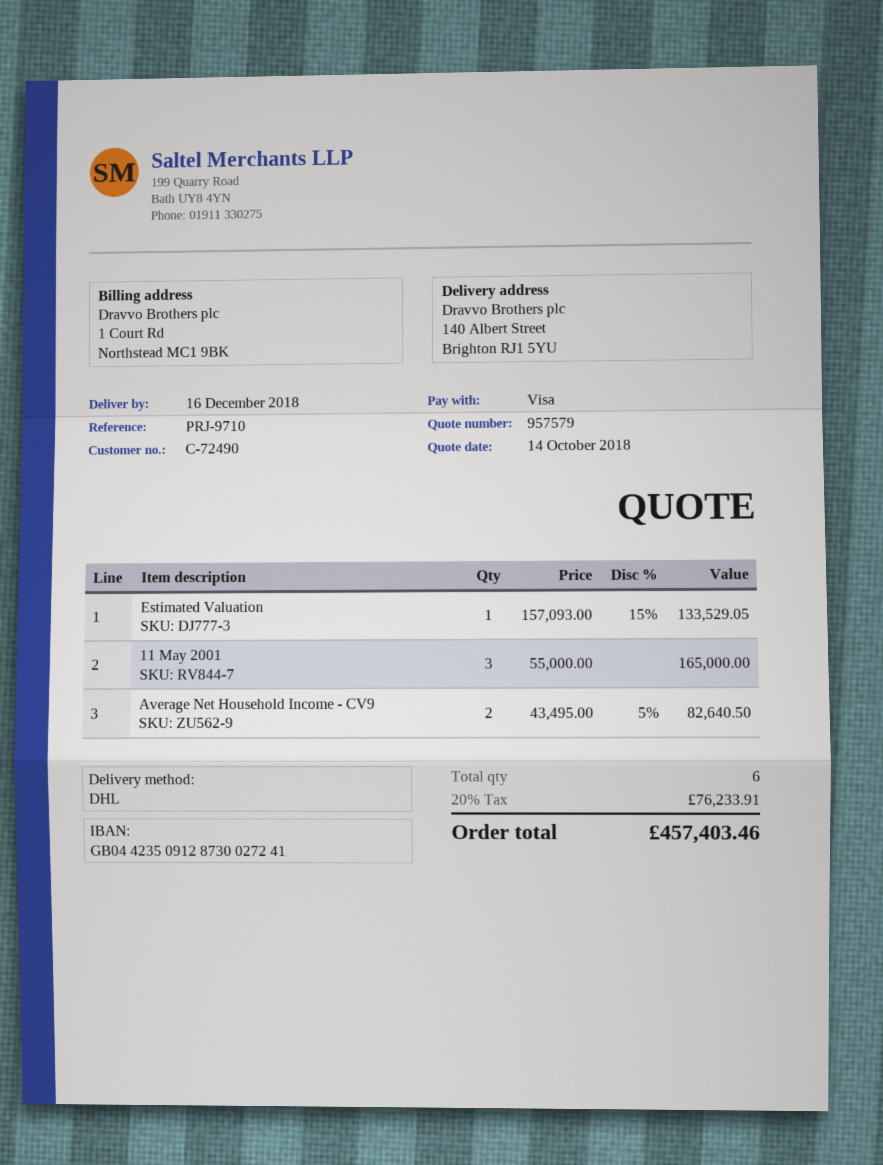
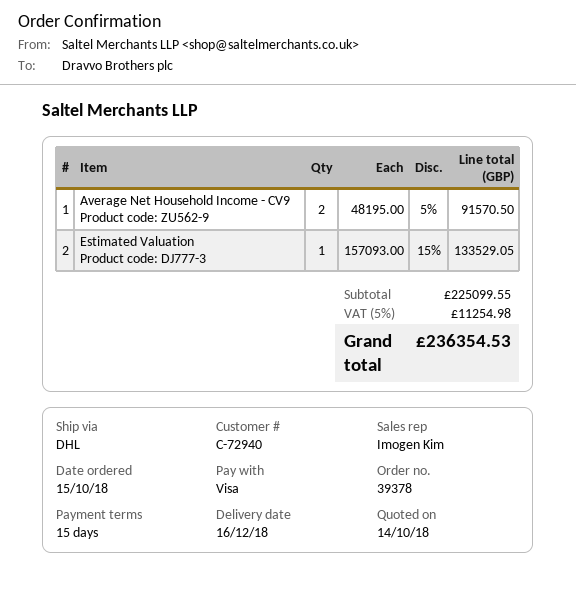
customer number: C-72490 -> C-72940
11 May 2001: 3 x 55000.00 = 165000.00 -> none
Average Net Household Income - CV9: 2 x 43495.00 - 5% = 82640.50 -> 2 x 48195.00 - 5% = 91570.50
tax: 20% = 76233.91 -> 5% = 11254.98
total: 457403.46 -> 236354.53

